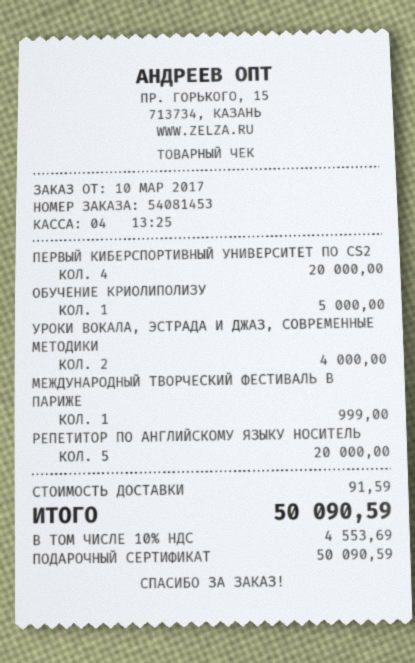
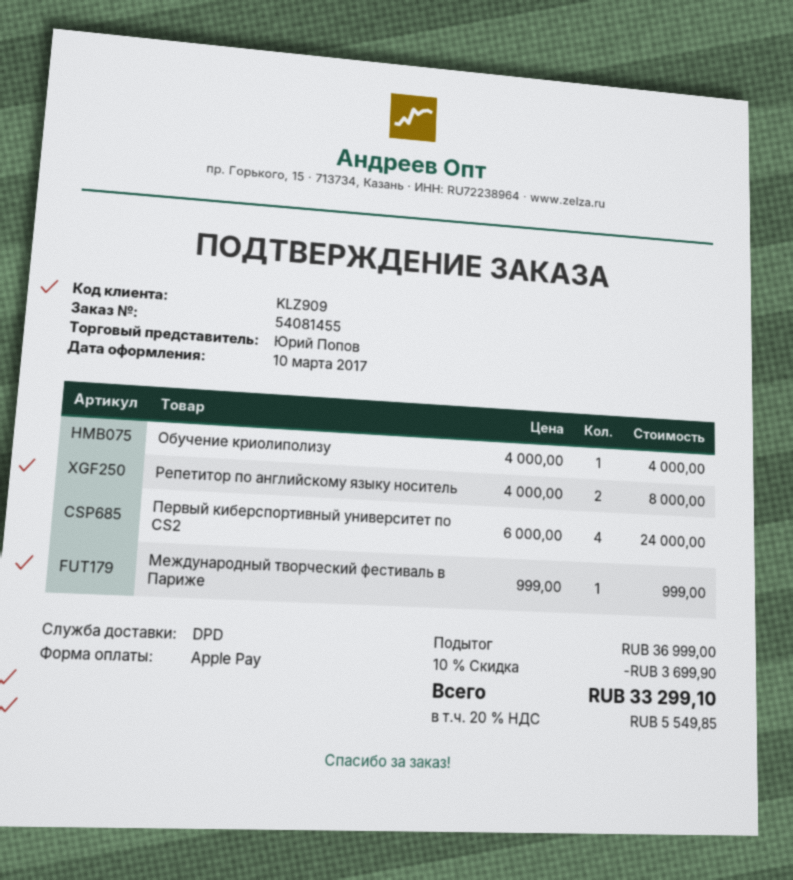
order number: 54081453 -> 54081455
payment method: gift card -> Apple Pay
ПЕРВЫЙ КИБЕРСПОРТИВНЫЙ УНИВЕРСИТЕТ ПО CS2: 4 for 20000.00 -> 4 for 24000.00
ОБУЧЕНИЕ КРИОЛИПОЛИЗУ: 1 for 5000.00 -> 1 for 4000.00
УРОКИ ВОКАЛА, ЭСТРАДА И ДЖАЗ, СОВРЕМЕННЫЕ МЕТОДИКИ: 2 for 4000.00 -> none
РЕПЕТИТОР ПО АНГЛИЙСКОМУ ЯЗЫКУ НОСИТЕЛЬ: 5 for 20000.00 -> 2 for 8000.00
discount: none -> 10% = 3699.90
shipping: 91.59 -> none
tax: 10% = 4553.69 -> 20% = 5549.85
total: 50090.59 -> 33299.10

